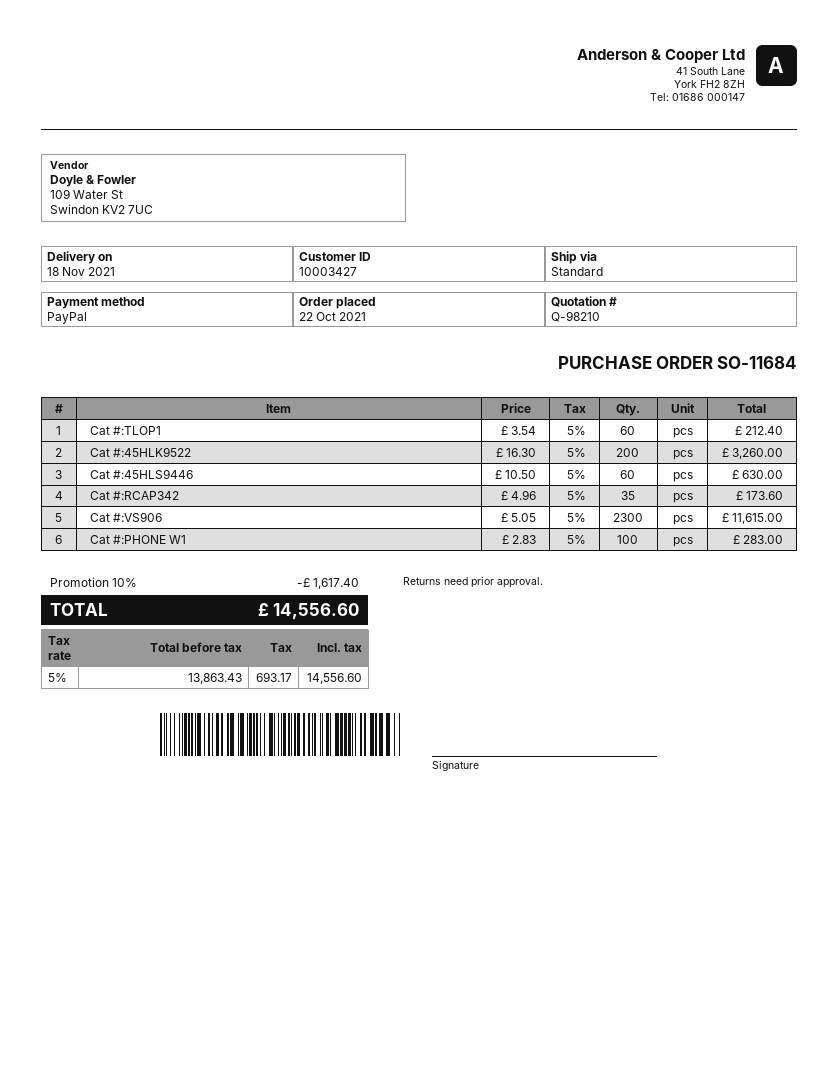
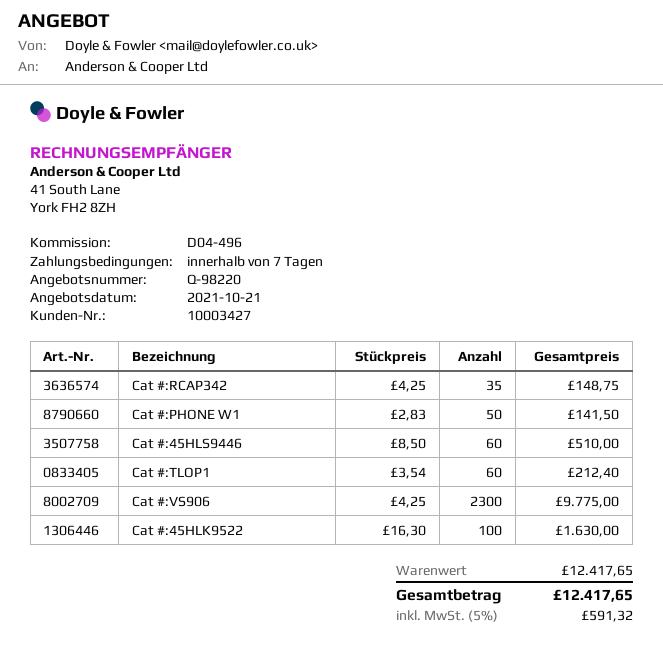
quote number: Q-98210 -> Q-98220
Cat #:45HLK9522: 200 x 16.30 = 3260.00 -> 100 x 16.30 = 1630.00
Cat #:45HLS9446: 60 x 10.50 = 630.00 -> 60 x 8.50 = 510.00
Cat #:RCAP342: 35 x 4.96 = 173.60 -> 35 x 4.25 = 148.75
Cat #:VS906: 2300 x 5.05 = 11615.00 -> 2300 x 4.25 = 9775.00
Cat #:PHONE W1: 100 x 2.83 = 283.00 -> 50 x 2.83 = 141.50
discount: 10% = 1617.40 -> none
tax: 5% = 693.17 -> 5% = 591.32
total: 14556.60 -> 12417.65

